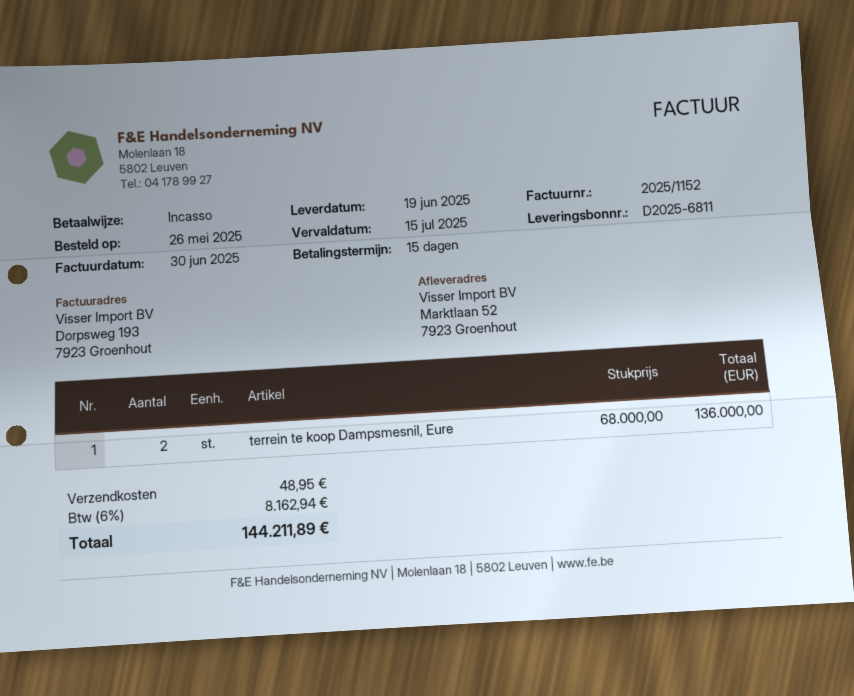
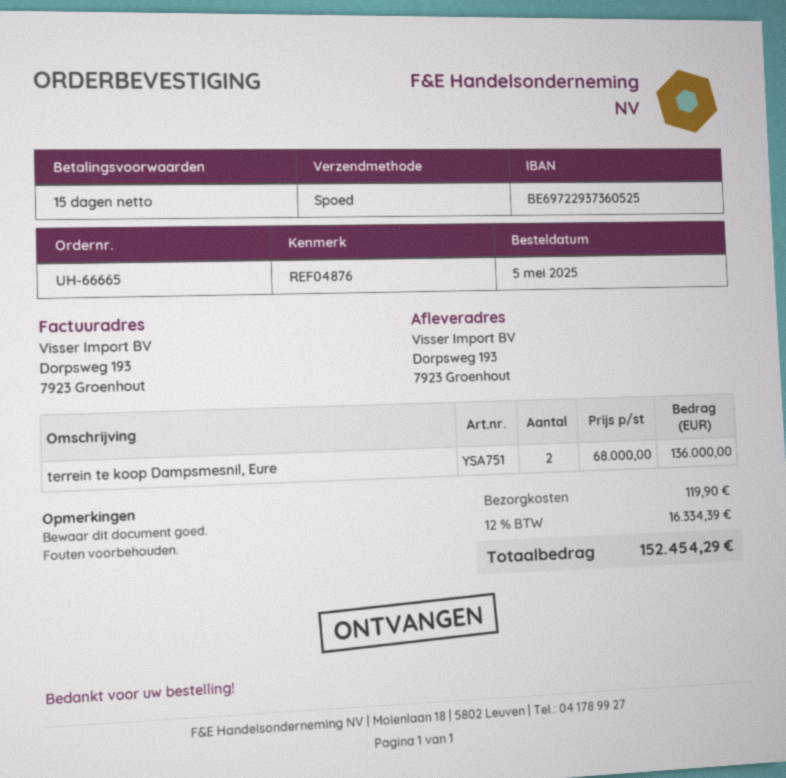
order date: 2025-05-26 -> 2025-05-05
ship to: Marktlaan 52, 7923 Groenhout -> Dorpsweg 193, 7923 Groenhout
shipping: 48.95 -> 119.90
tax: 6% = 8162.94 -> 12% = 16334.39
total: 144211.89 -> 152454.29

